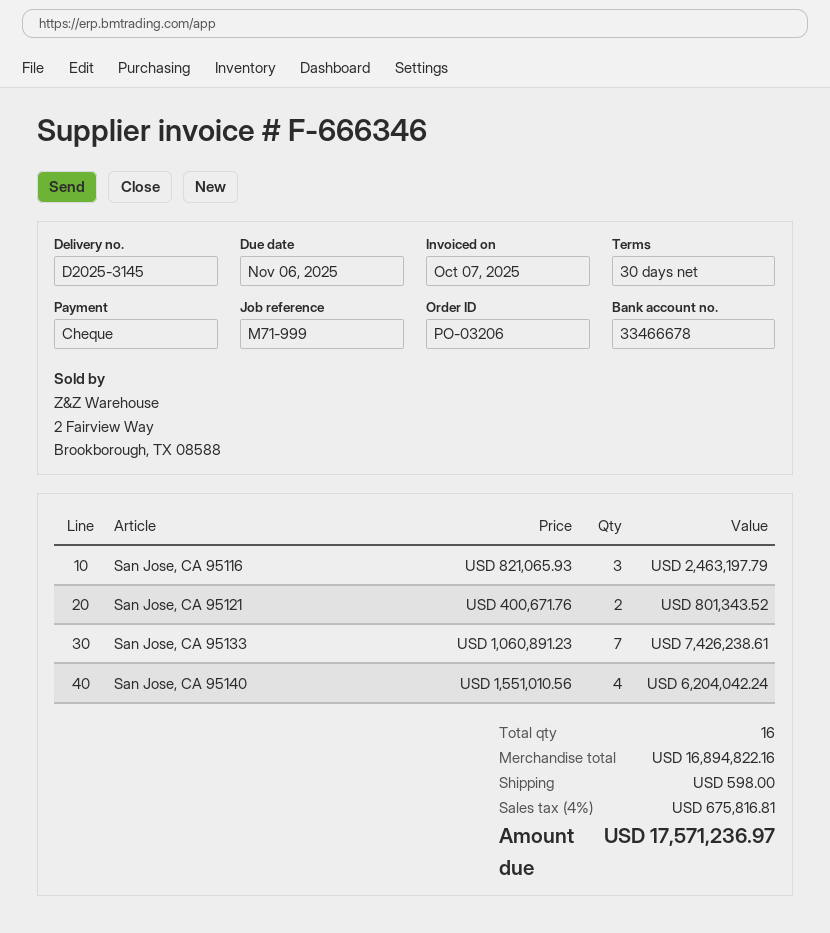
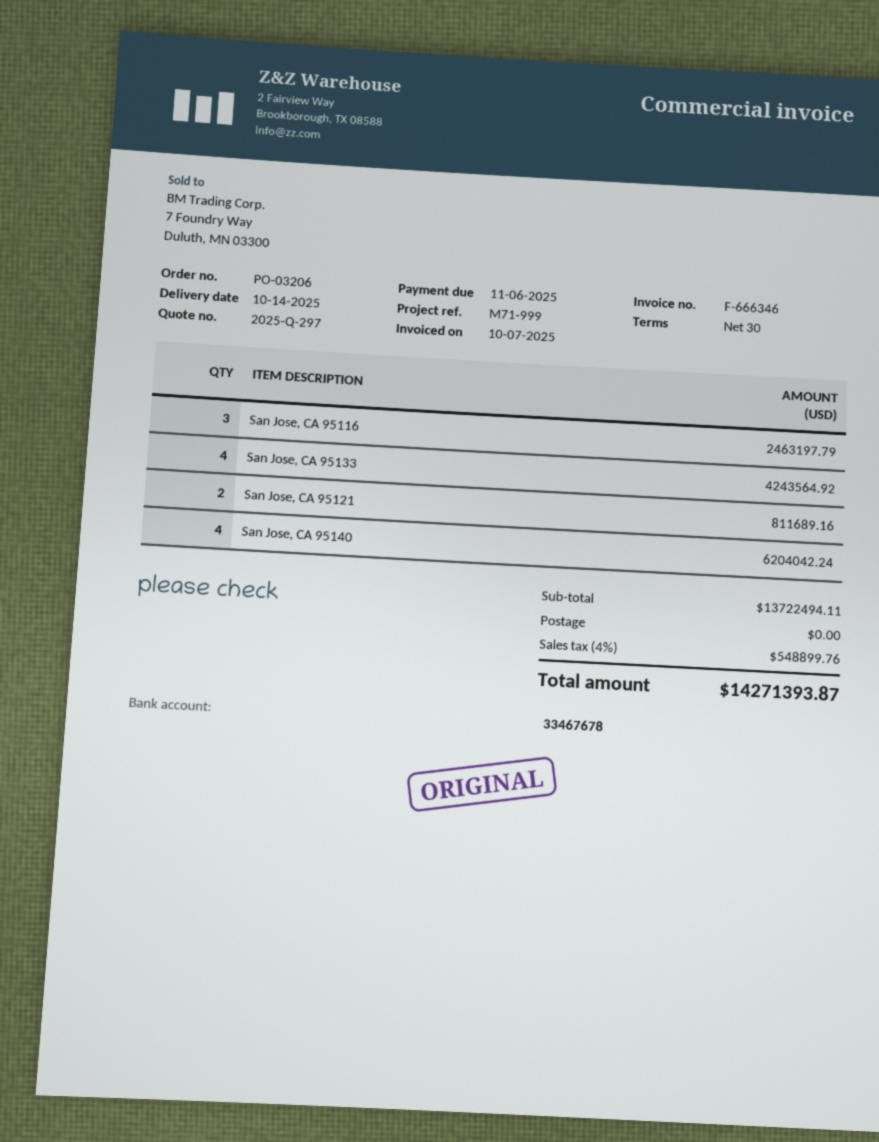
bank account: 33466678 -> 33467678
San Jose, CA 95121: 2 for 801343.52 -> 2 for 811689.16
San Jose, CA 95133: 7 for 7426238.61 -> 4 for 4243564.92
subtotal: 16894822.16 -> 13722494.11
shipping: 598.00 -> 0.00
tax: 4% = 675816.81 -> 4% = 548899.76
total: 17571236.97 -> 14271393.87

